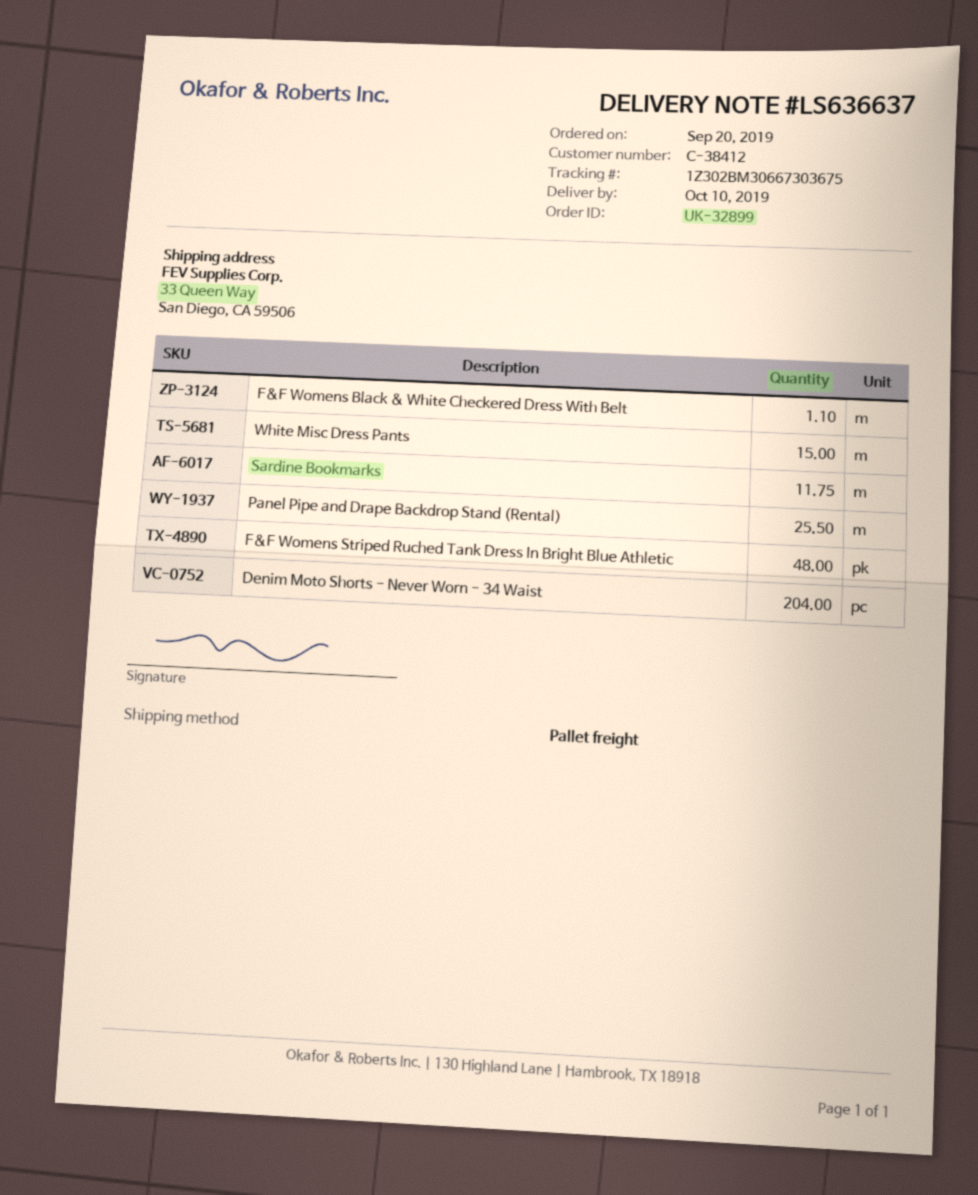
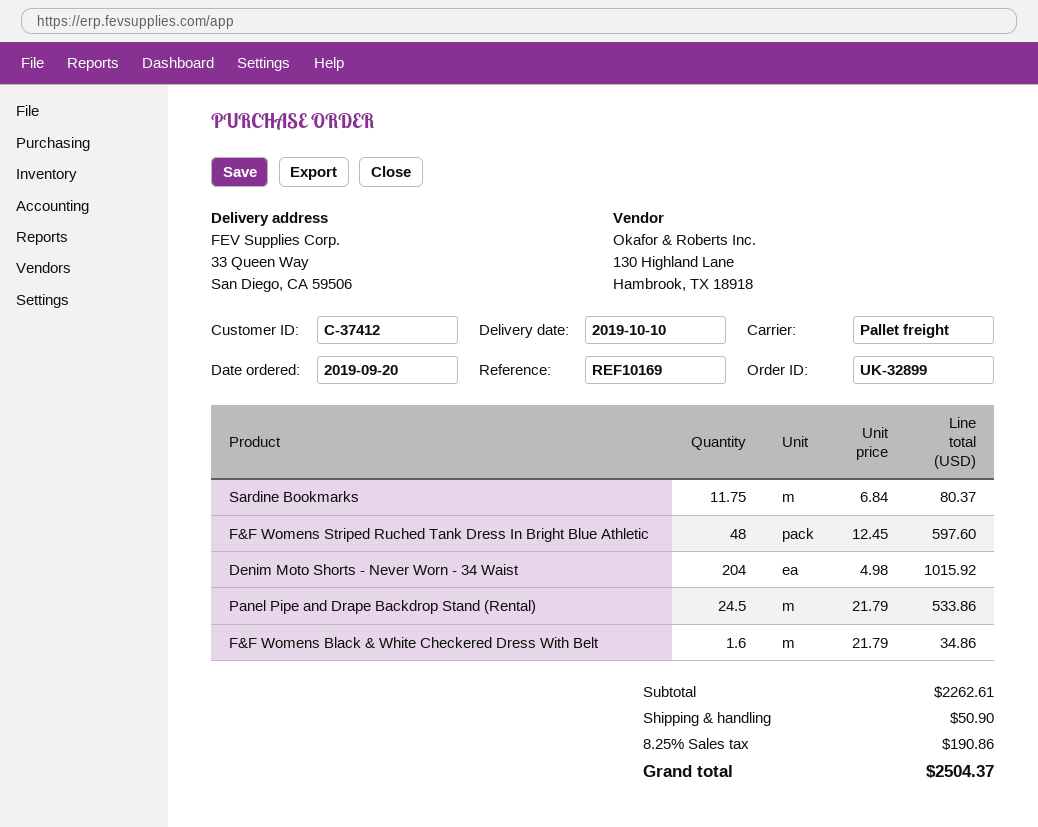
customer number: C-38412 -> C-37412
F&F Womens Black & White Checkered Dress With Belt: 1.1 -> 1.6
White Misc Dress Pants: 15 -> none
Panel Pipe and Drape Backdrop Stand (Rental): 25.5 -> 24.5

